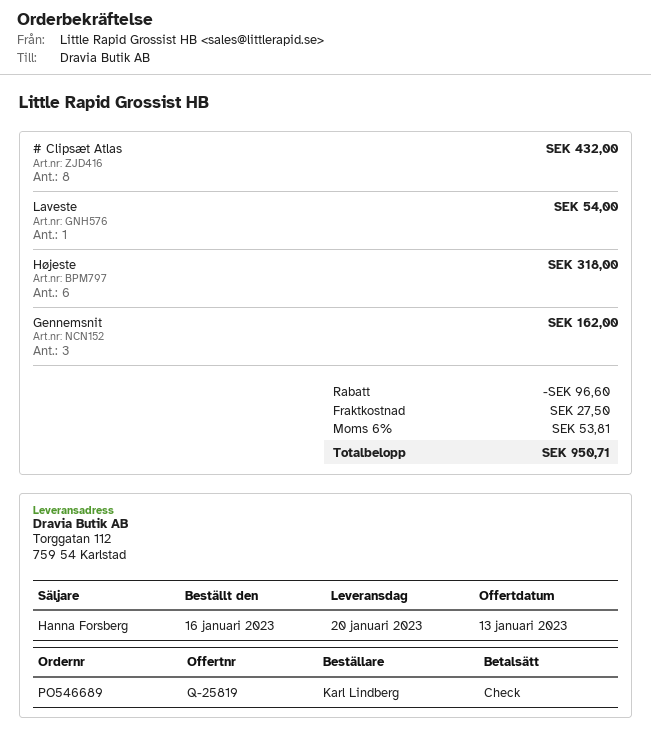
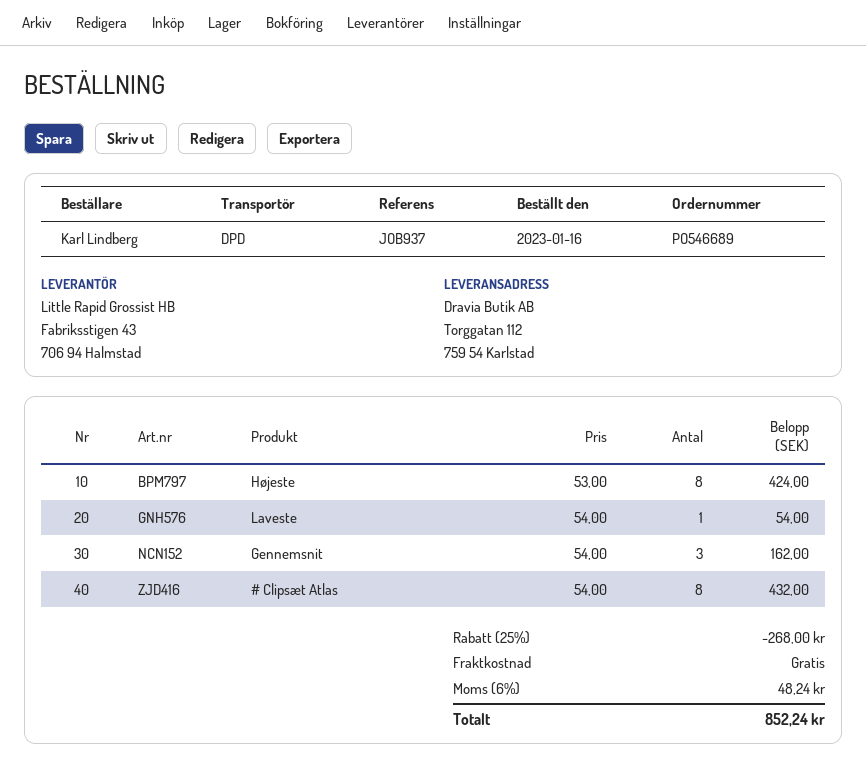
Højeste: 6 for 318.00 -> 8 for 424.00
discount: 96.60 -> 268.00
shipping: 27.50 -> 0.00
tax: 6% = 53.81 -> 6% = 48.24
total: 950.71 -> 852.24

